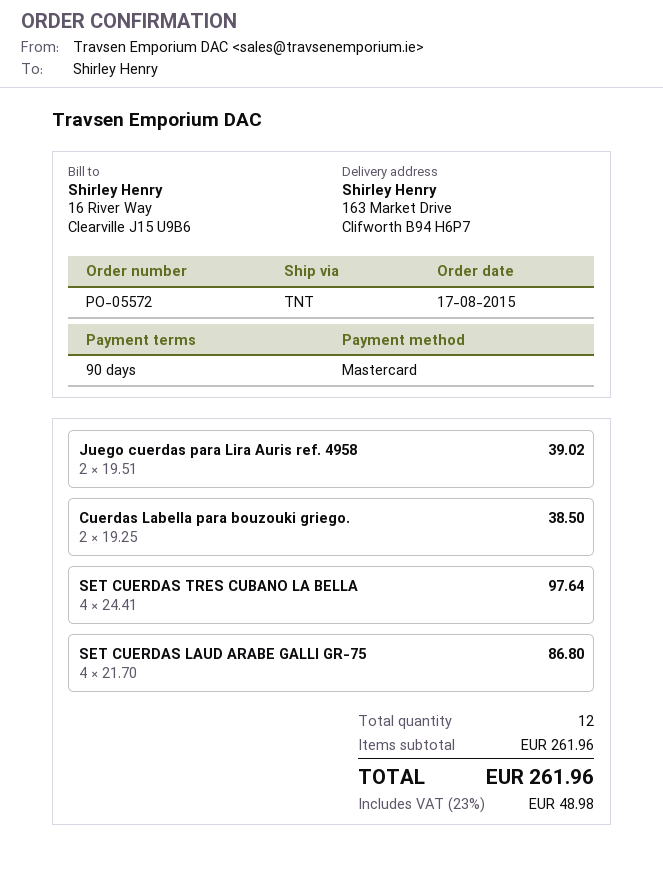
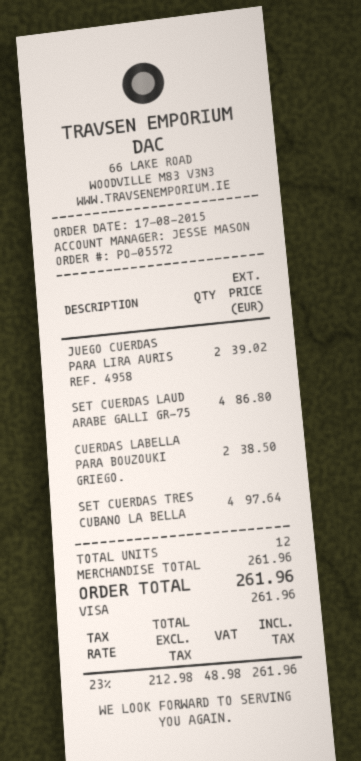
payment method: Mastercard -> Visa

